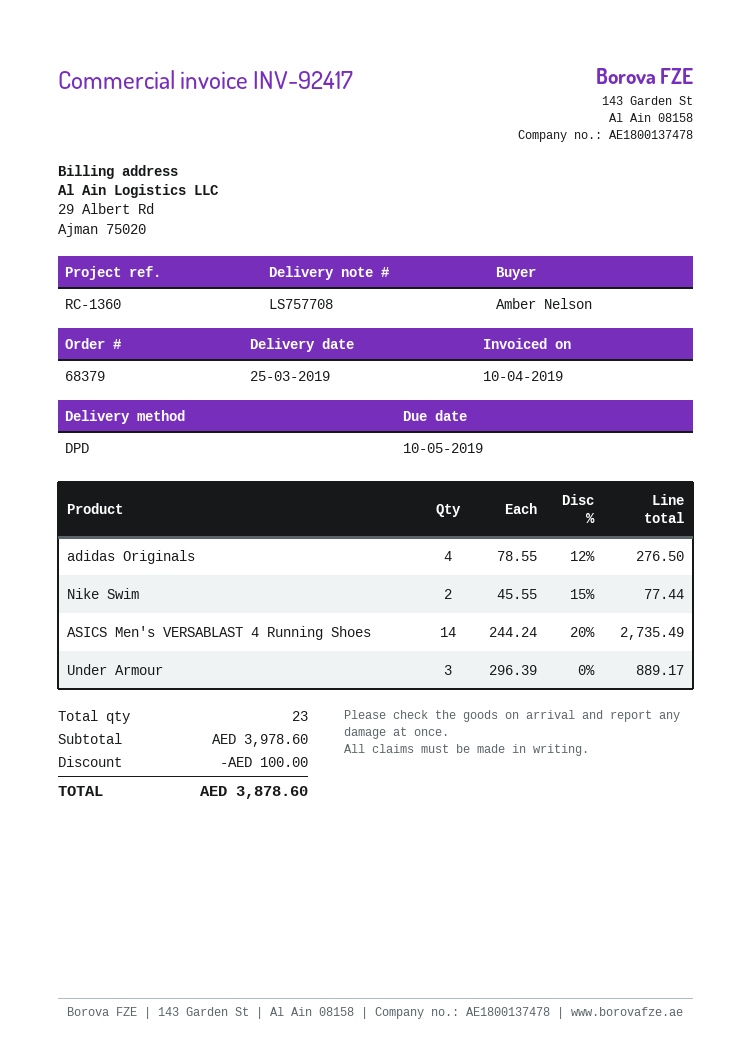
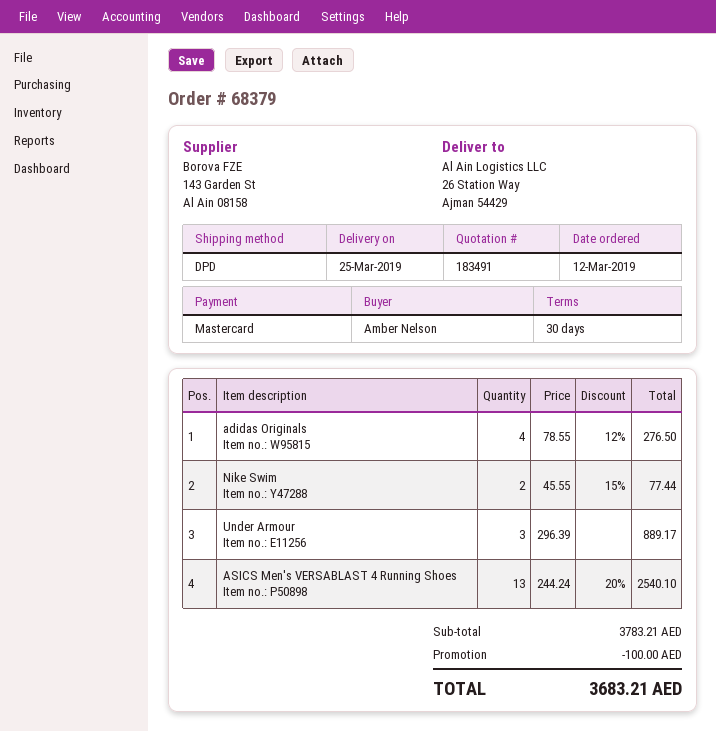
ASICS Men's VERSABLAST 4 Running Shoes: 14 x 244.24 - 20% = 2735.49 -> 13 x 244.24 - 20% = 2540.10
subtotal: 3978.60 -> 3783.21
total: 3878.60 -> 3683.21

